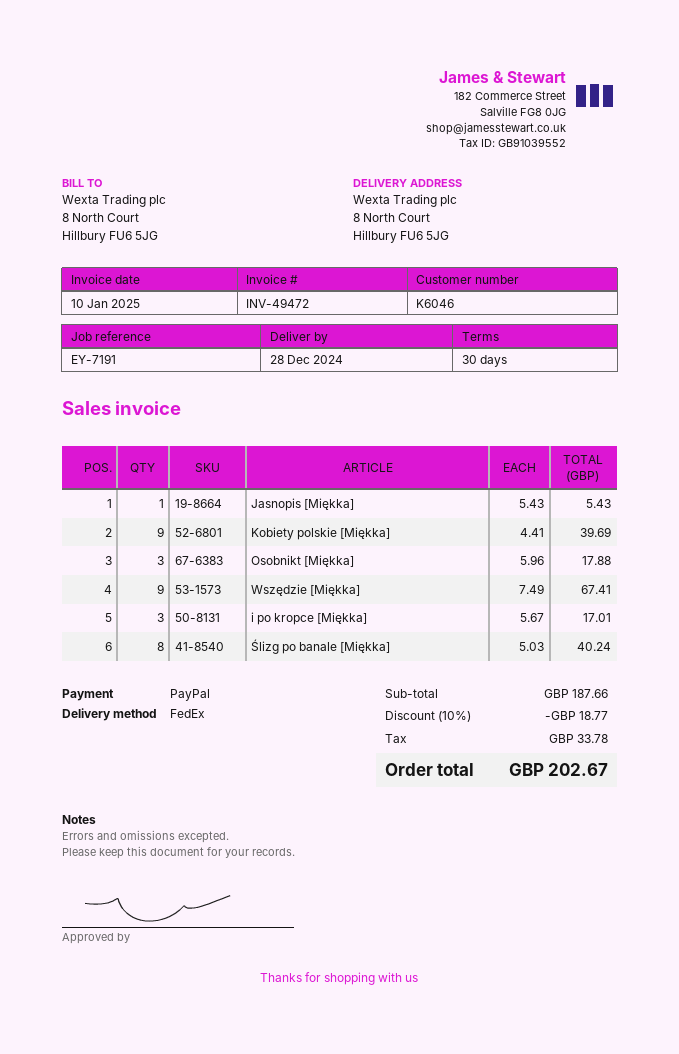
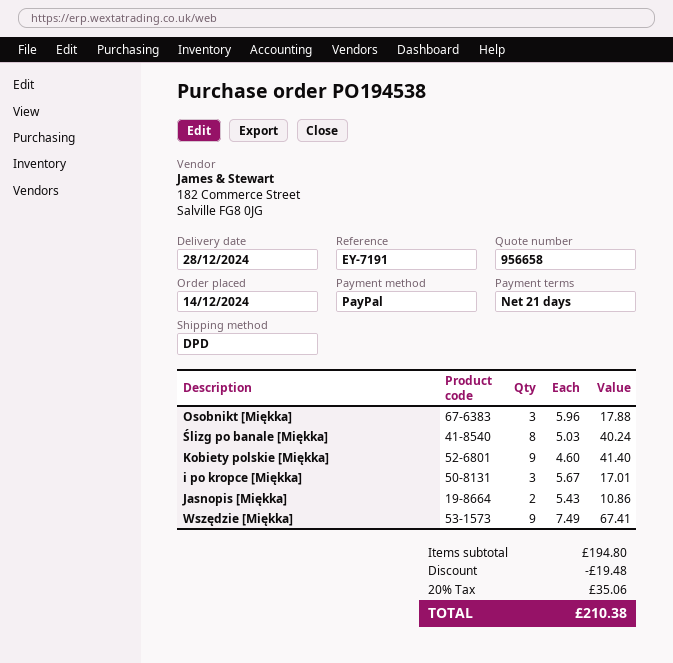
payment terms: 30 days -> 21 days
shipping method: FedEx -> DPD
Jasnopis [Miękka]: 1 x 5.43 = 5.43 -> 2 x 5.43 = 10.86
Kobiety polskie [Miękka]: 9 x 4.41 = 39.69 -> 9 x 4.60 = 41.40
subtotal: 187.66 -> 194.80
discount: 18.77 -> 19.48
tax: 33.78 -> 35.06
total: 202.67 -> 210.38

